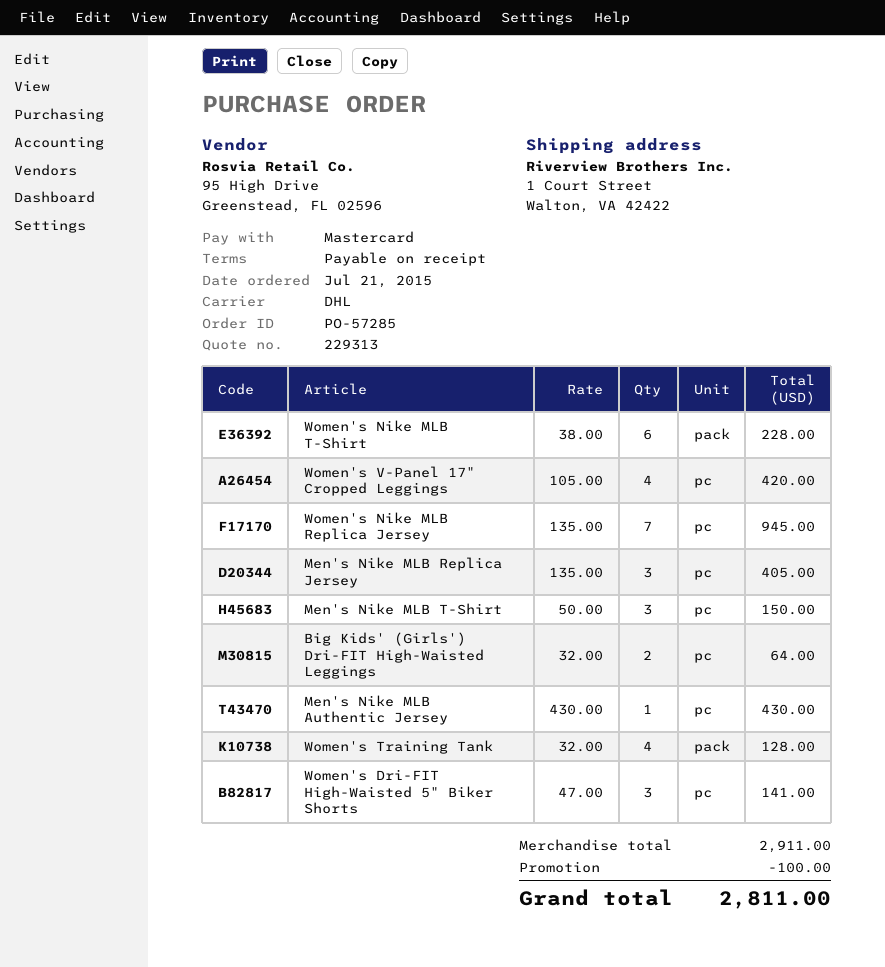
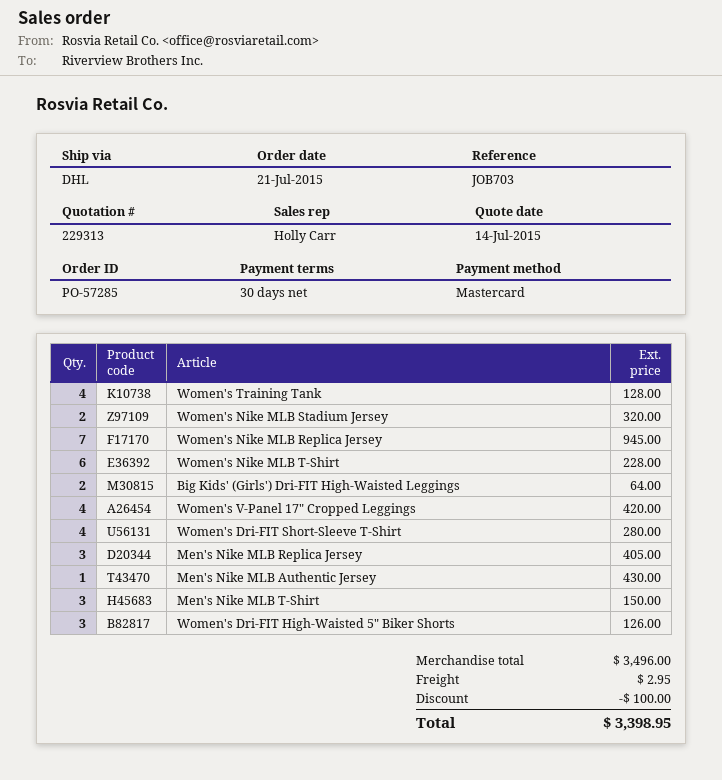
payment terms: on receipt -> 30 days
Women's Dri-FIT High-Waisted 5" Biker Shorts: 3 for 141.00 -> 3 for 126.00
Women's Nike MLB Stadium Jersey: none -> 2 for 320.00
Women's Dri-FIT Short-Sleeve T-Shirt: none -> 4 for 280.00
subtotal: 2911.00 -> 3496.00
shipping: none -> 2.95
total: 2811.00 -> 3398.95

